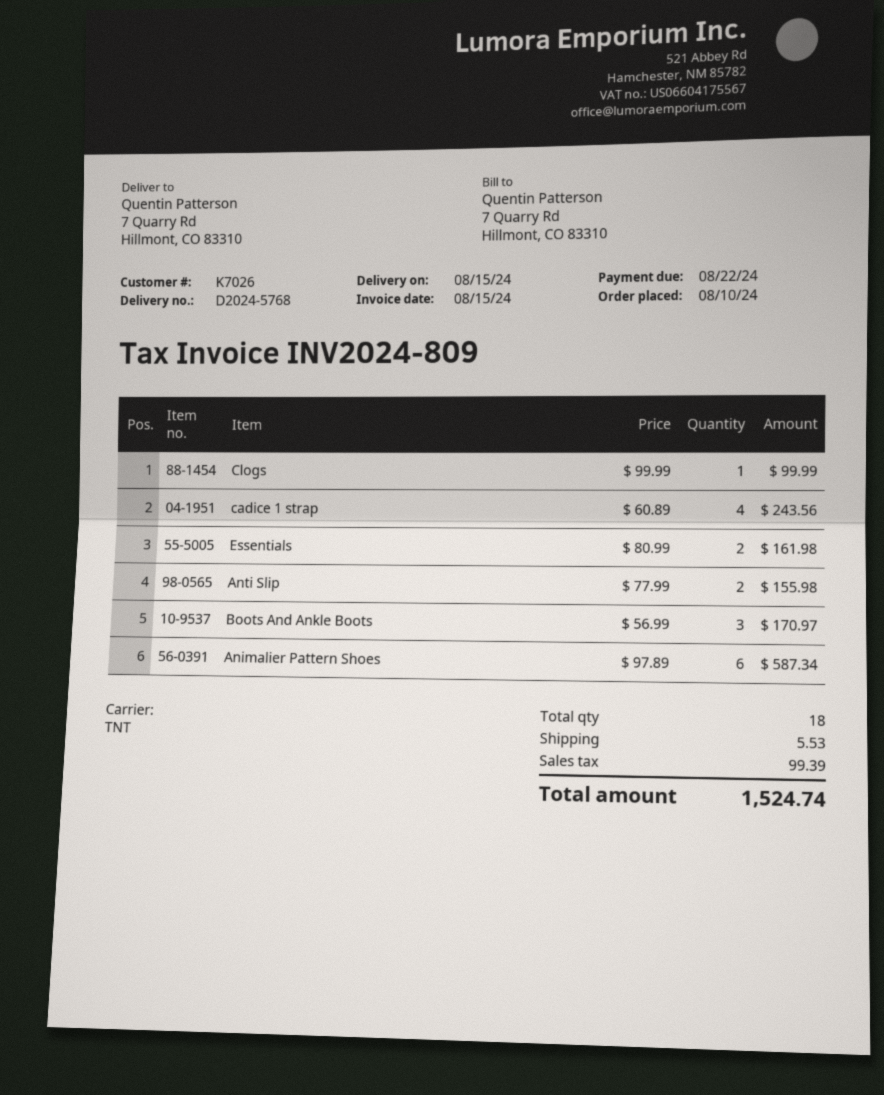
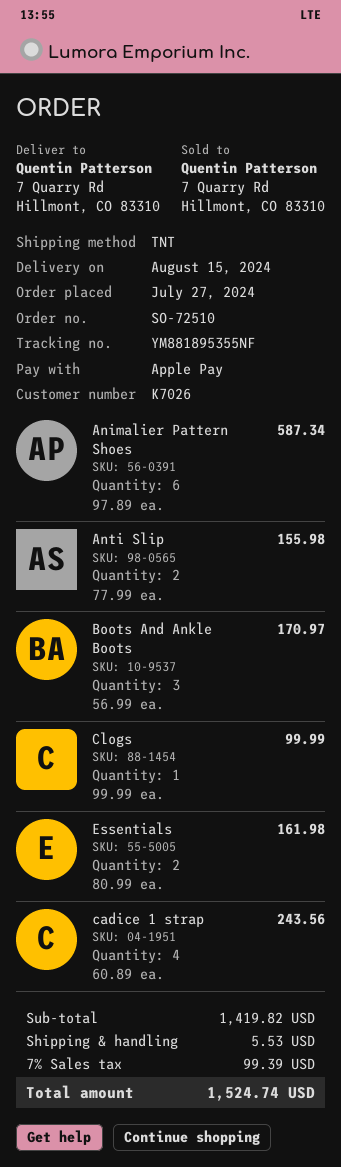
order date: 2024-08-10 -> 2024-07-27

